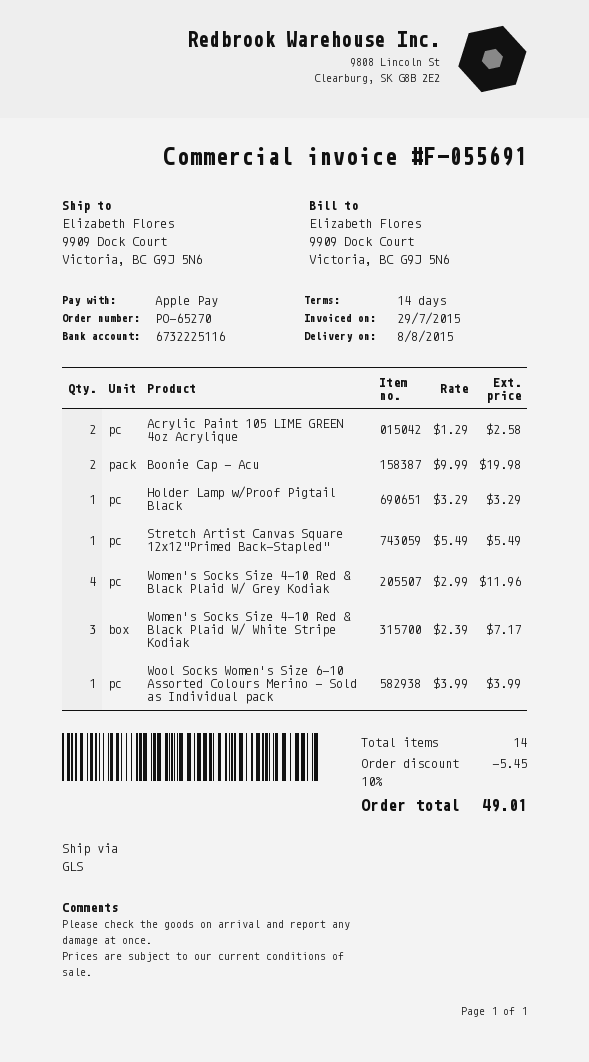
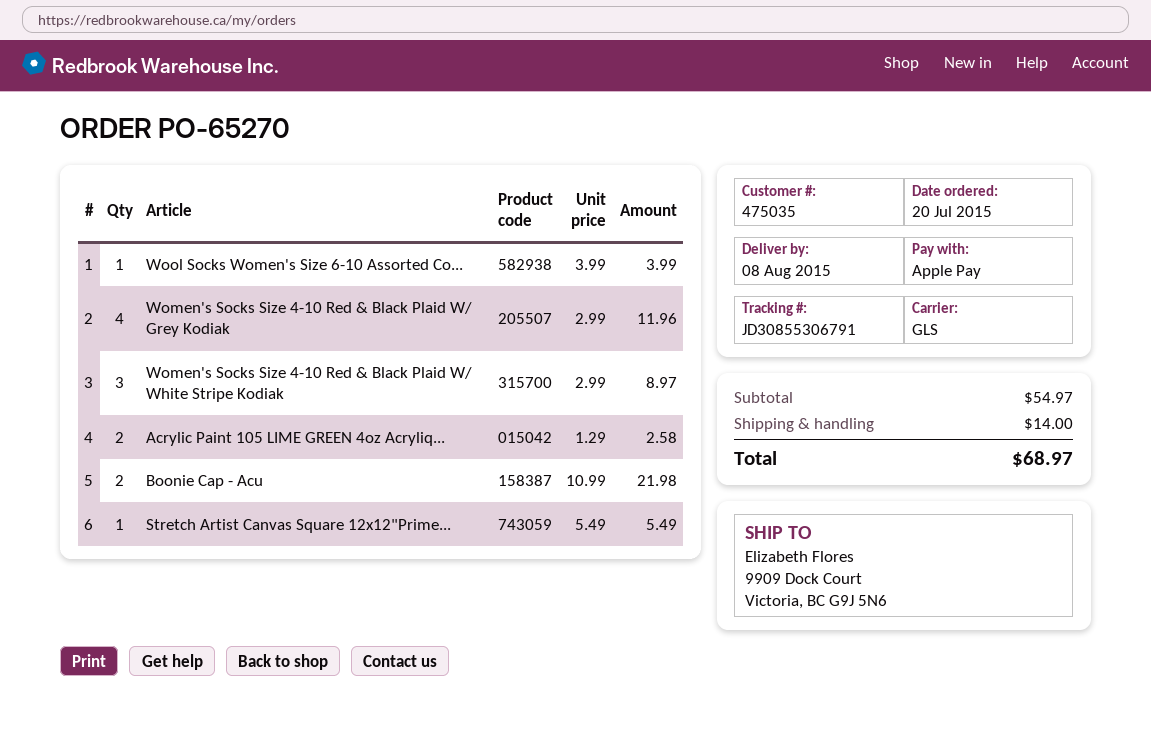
Boonie Cap - Acu: 2 x 9.99 = 19.98 -> 2 x 10.99 = 21.98
Holder Lamp w/Proof Pigtail Black: 1 x 3.29 = 3.29 -> none
Women's Socks Size 4-10 Red & Black Plaid W/ White Stripe Kodiak: 3 x 2.39 = 7.17 -> 3 x 2.99 = 8.97
discount: 10% = 5.45 -> none
shipping: none -> 14.00
total: 49.01 -> 68.97

